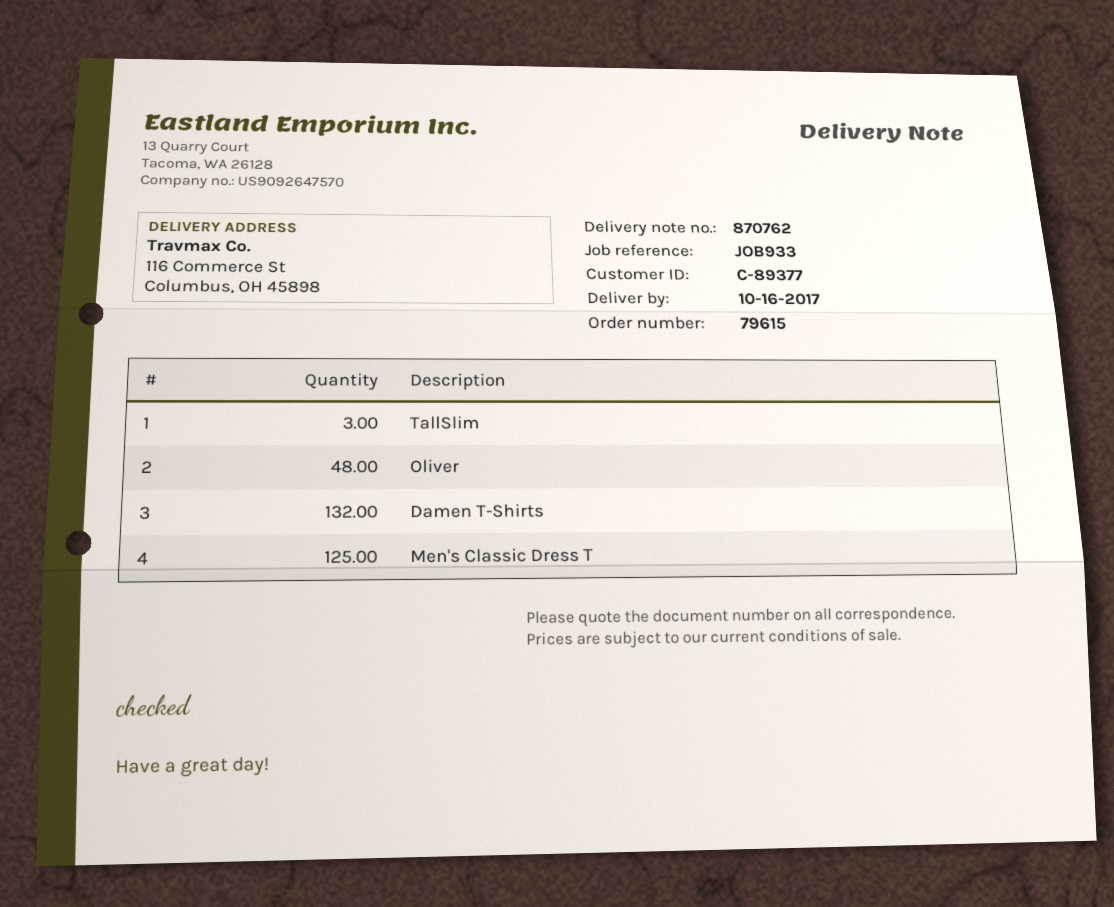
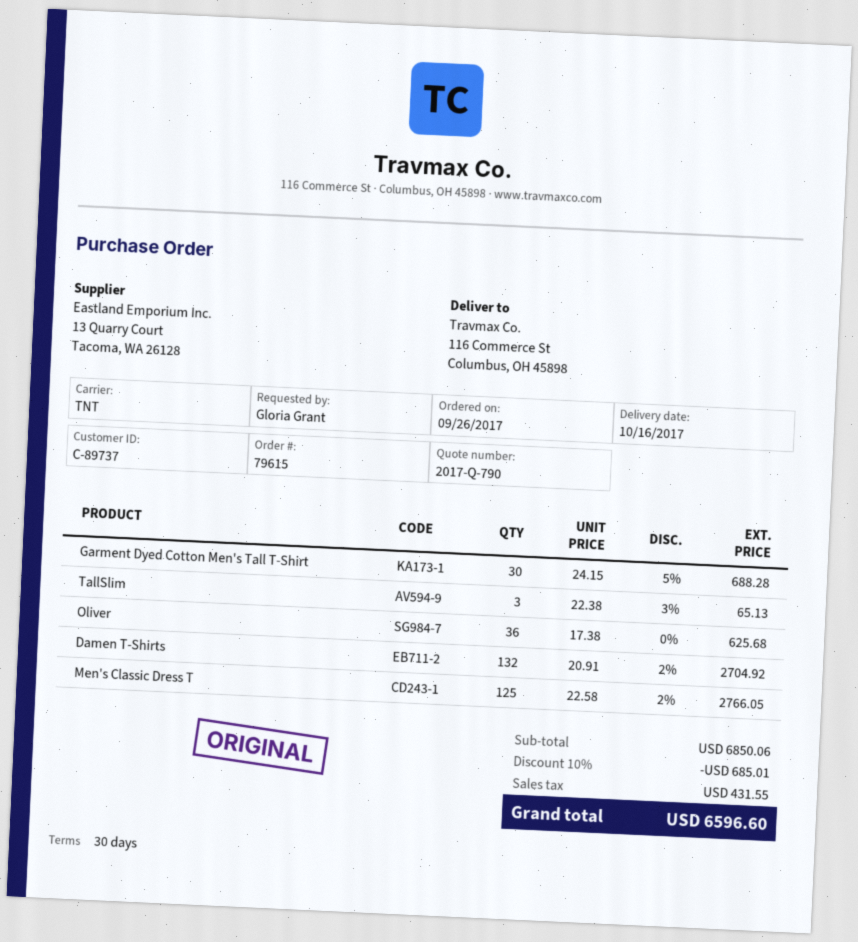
customer number: C-89377 -> C-89737
Oliver: 48 -> 36
Garment Dyed Cotton Men's Tall T-Shirt: none -> 30

